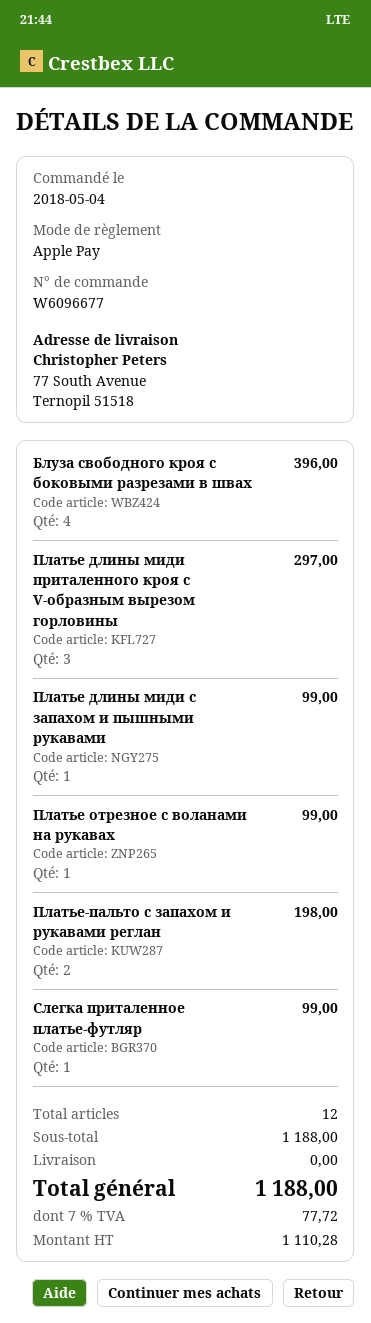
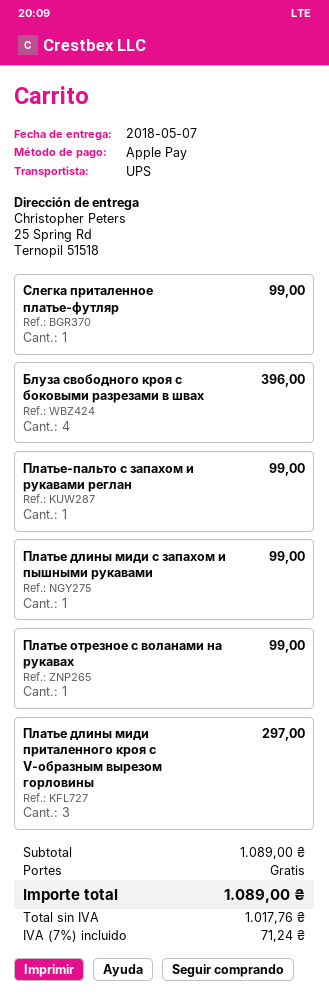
ship to: 77 South Avenue, Ternopil 51518 -> 25 Spring Rd, Ternopil 51518
Платье-пальто с запахом и рукавами реглан: 2 for 198.00 -> 1 for 99.00
subtotal: 1188.00 -> 1089.00
net: 1110.28 -> 1017.76
tax: 7% = 77.72 -> 7% = 71.24
total: 1188.00 -> 1089.00

